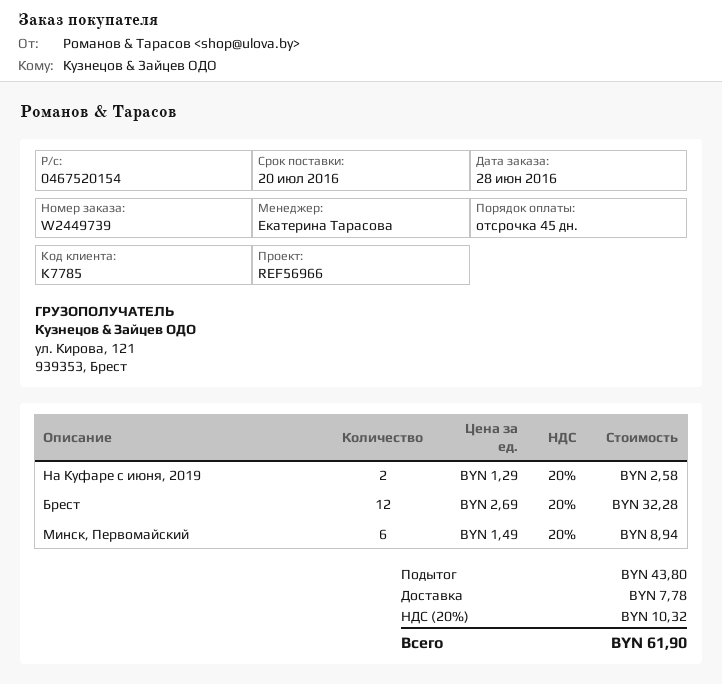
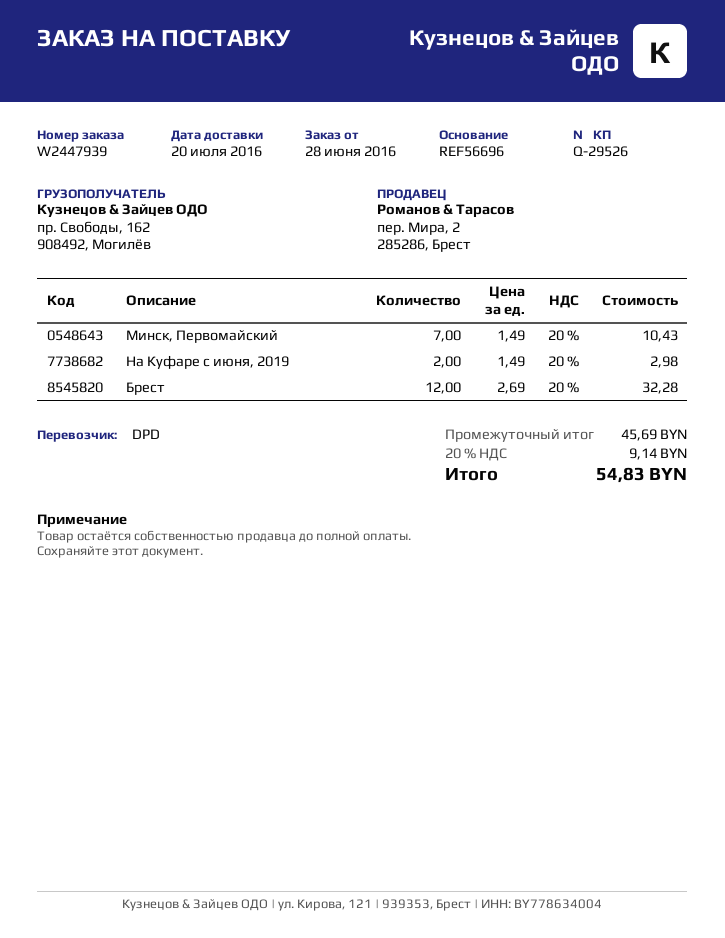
order number: W2449739 -> W2447939
reference: REF56966 -> REF56696
ship to: ул. Кирова, 121, 939353, Брест -> пр. Свободы, 162, 908492, Могилёв
На Куфаре с июня, 2019: 2 x 1.29 = 2.58 -> 2 x 1.49 = 2.98
Минск, Первомайский: 6 x 1.49 = 8.94 -> 7 x 1.49 = 10.43
subtotal: 43.80 -> 45.69
shipping: 7.78 -> none
tax: 20% = 10.32 -> 20% = 9.14
total: 61.90 -> 54.83

